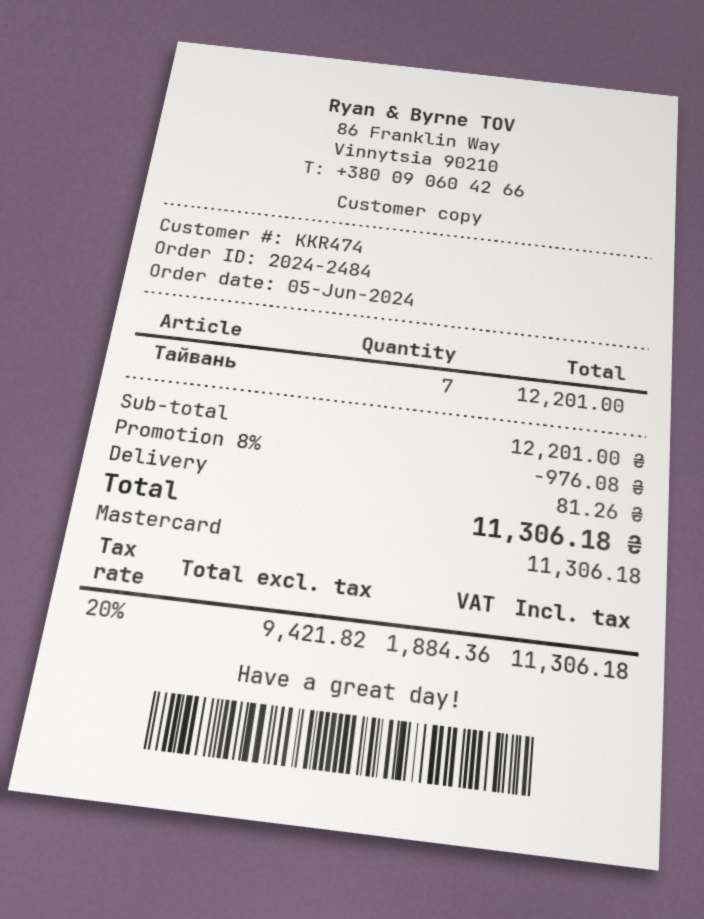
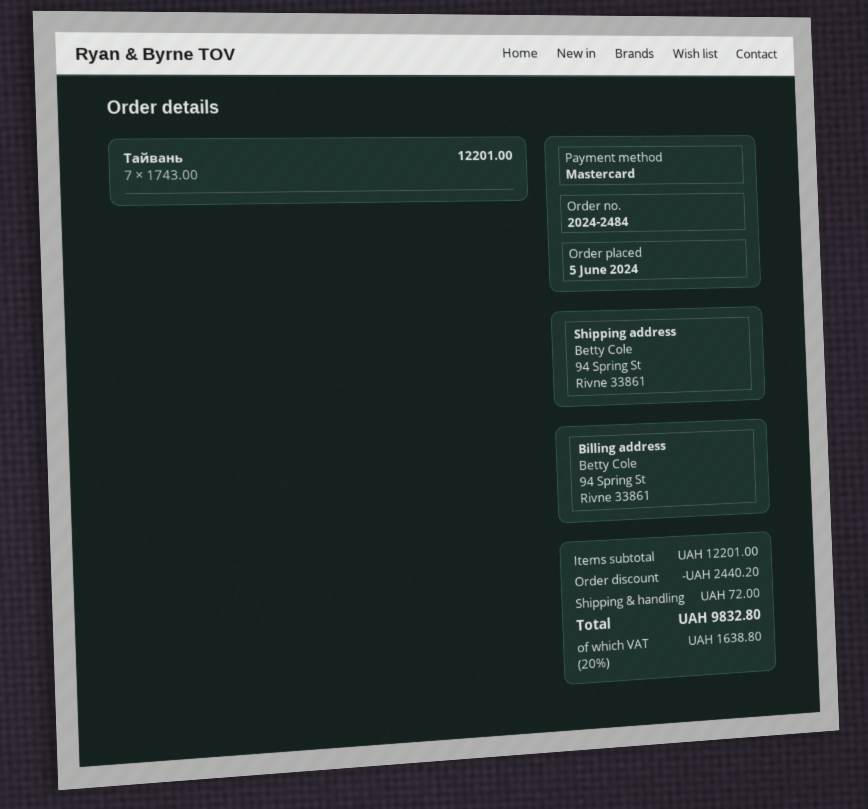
discount: 976.08 -> 2440.20
shipping: 81.26 -> 72.00
tax: 20% = 1884.36 -> 20% = 1638.80
total: 11306.18 -> 9832.80

